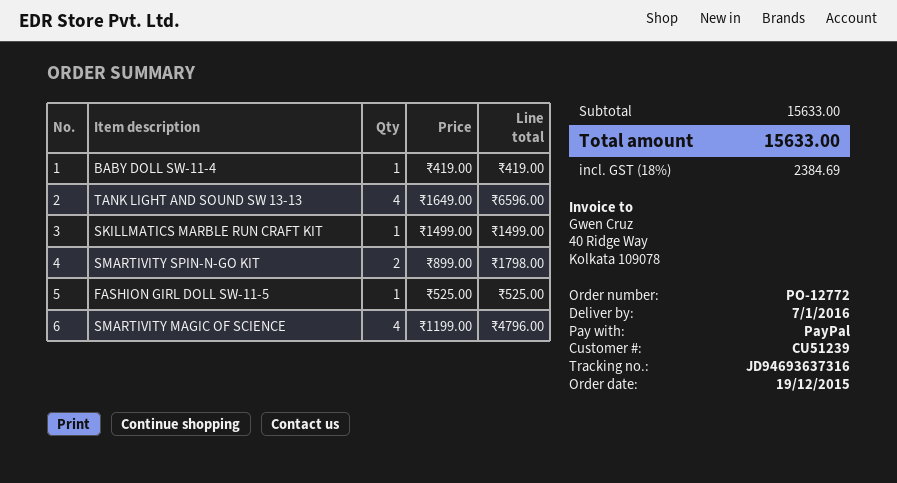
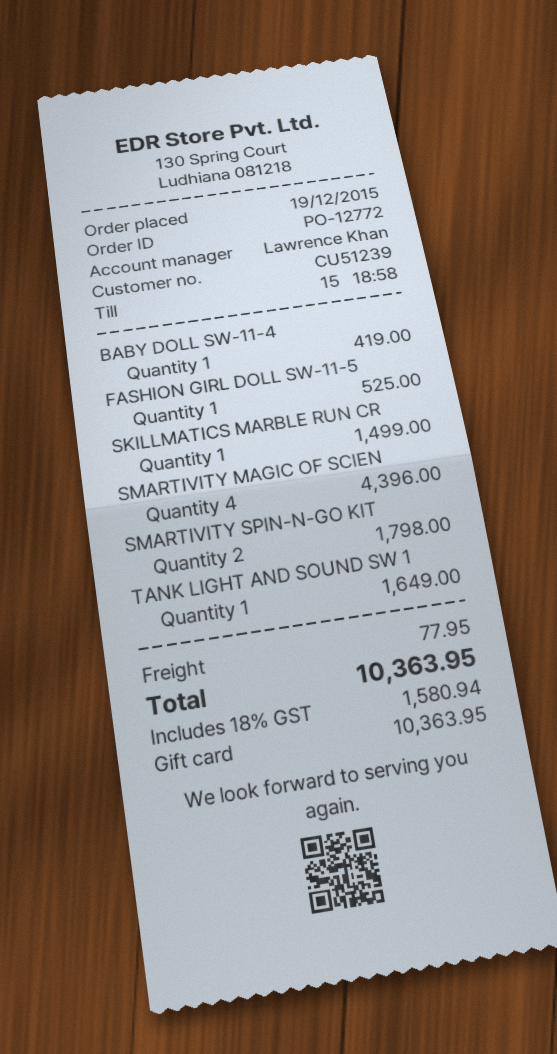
payment method: PayPal -> gift card
TANK LIGHT AND SOUND SW 13-13: 4 for 6596.00 -> 1 for 1649.00
SMARTIVITY MAGIC OF SCIENCE: 4 for 4796.00 -> 4 for 4396.00
shipping: none -> 77.95
tax: 18% = 2384.69 -> 18% = 1580.94
total: 15633.00 -> 10363.95

